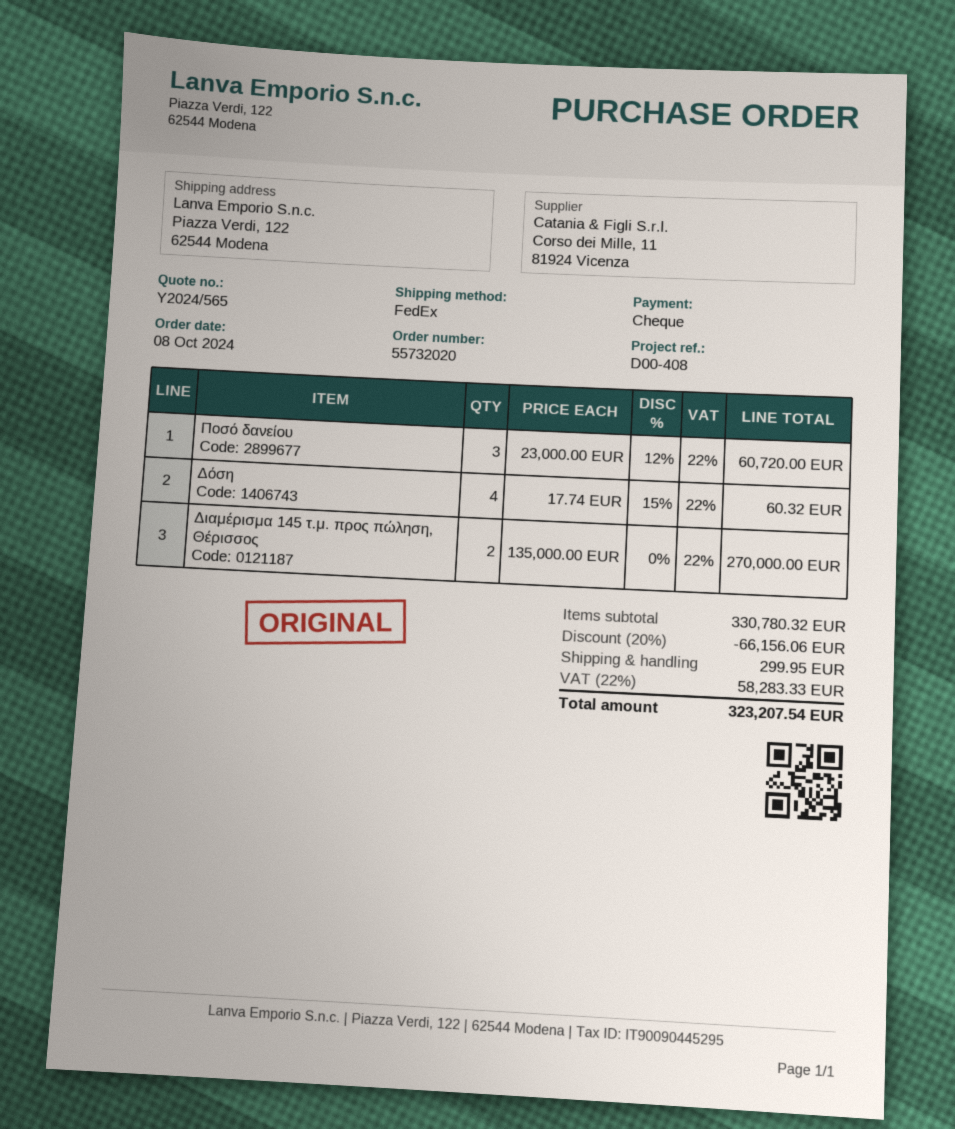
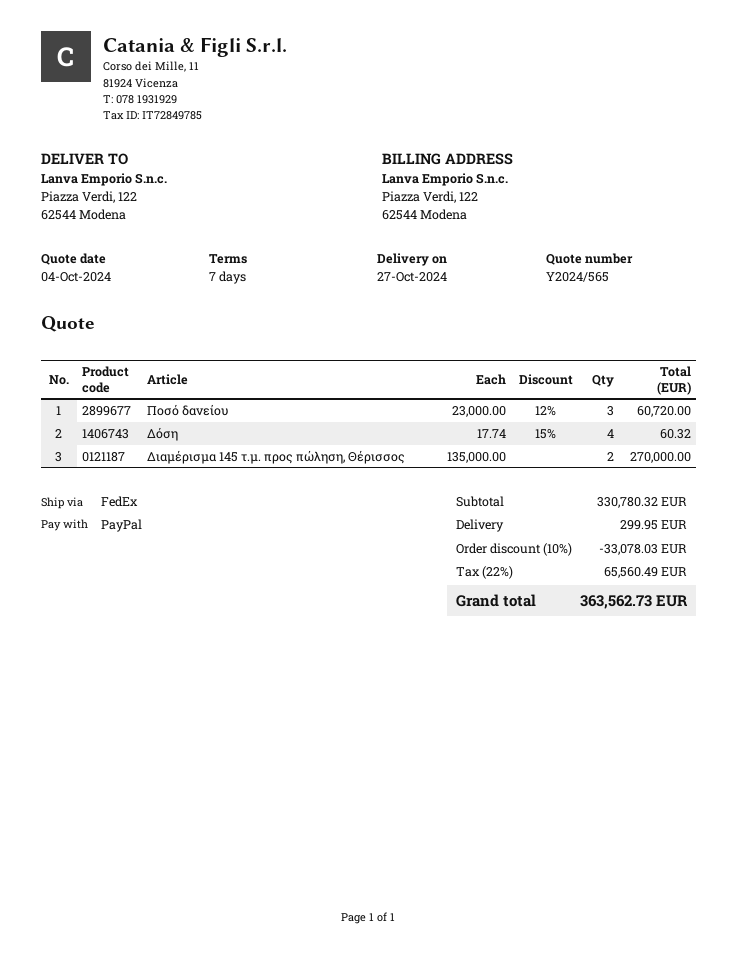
payment method: cheque -> PayPal
discount: 20% = 66156.06 -> 10% = 33078.03
tax: 22% = 58283.33 -> 22% = 65560.49
total: 323207.54 -> 363562.73

